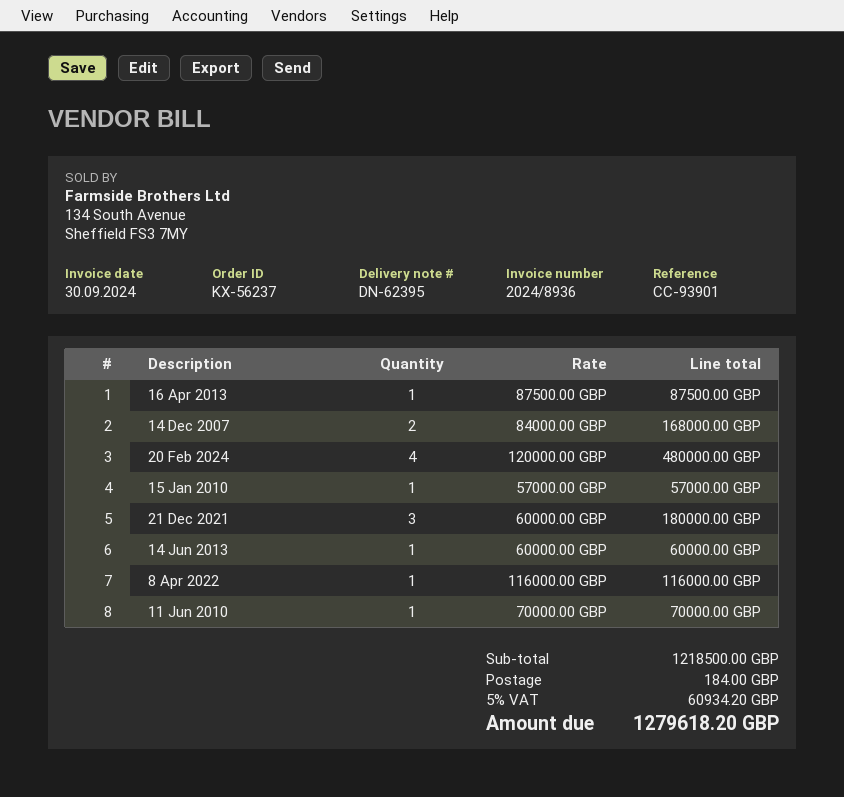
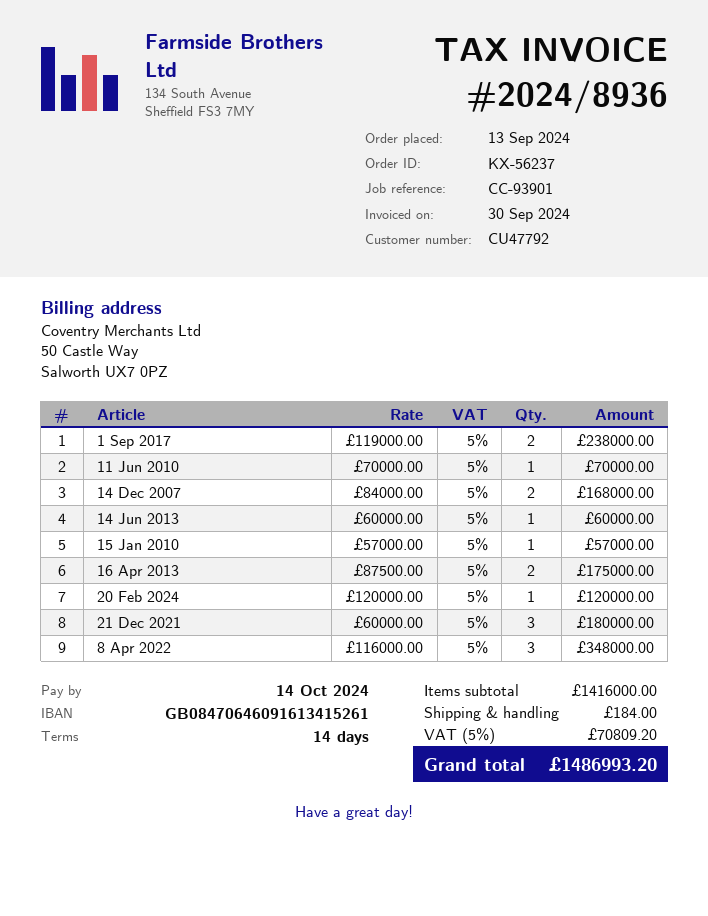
16 Apr 2013: 1 x 87500.00 = 87500.00 -> 2 x 87500.00 = 175000.00
20 Feb 2024: 4 x 120000.00 = 480000.00 -> 1 x 120000.00 = 120000.00
8 Apr 2022: 1 x 116000.00 = 116000.00 -> 3 x 116000.00 = 348000.00
1 Sep 2017: none -> 2 x 119000.00 = 238000.00
subtotal: 1218500.00 -> 1416000.00
tax: 5% = 60934.20 -> 5% = 70809.20
total: 1279618.20 -> 1486993.20

